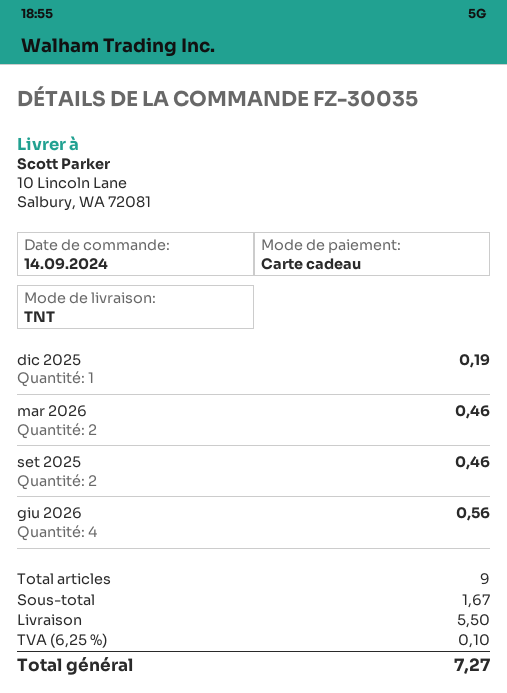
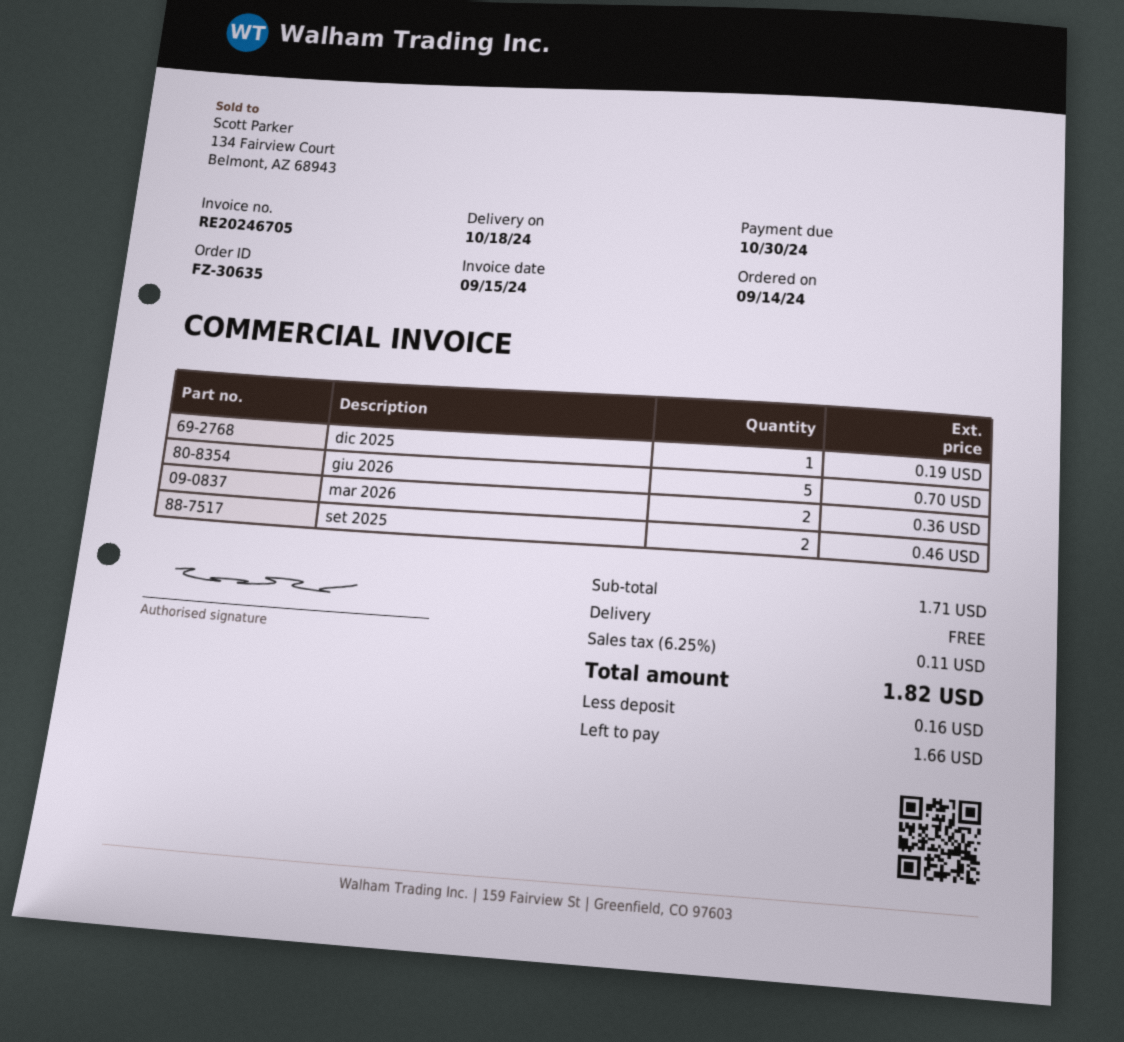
order number: FZ-30035 -> FZ-30635
mar 2026: 2 for 0.46 -> 2 for 0.36
giu 2026: 4 for 0.56 -> 5 for 0.70
subtotal: 1.67 -> 1.71
shipping: 5.50 -> 0.00
tax: 6.25% = 0.10 -> 6.25% = 0.11
total: 7.27 -> 1.82

